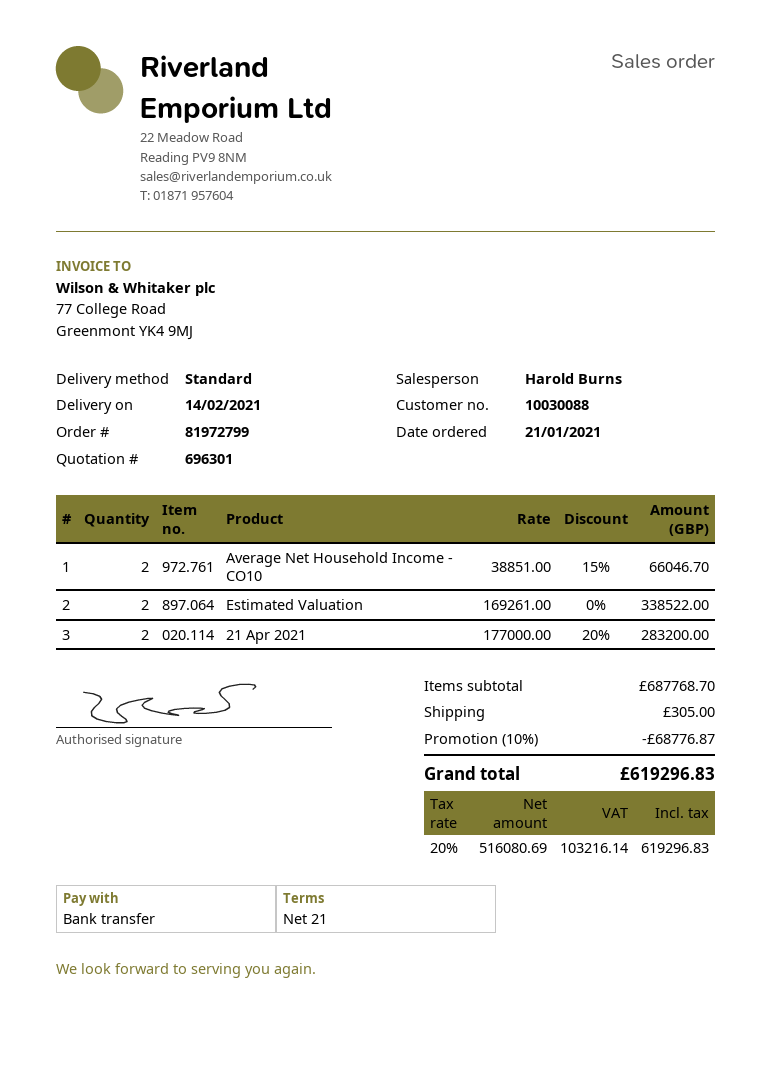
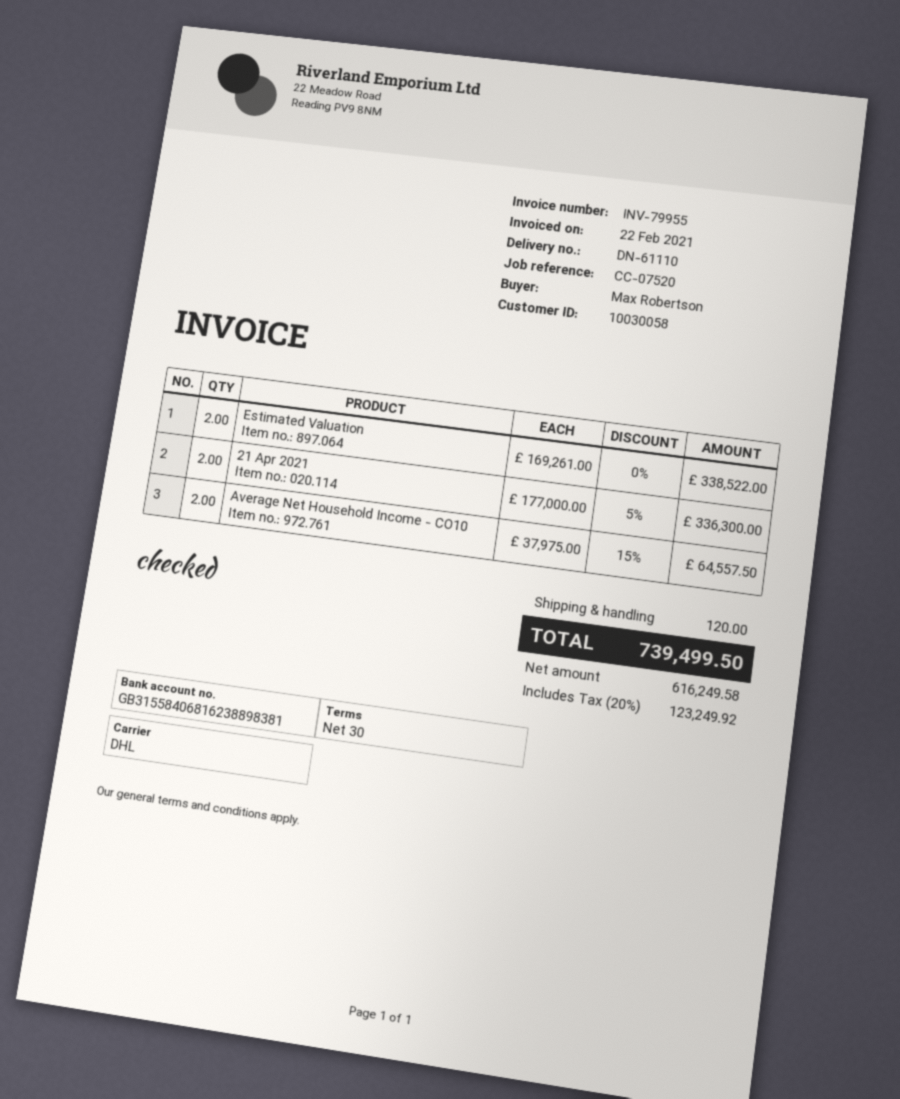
payment terms: 21 days -> 30 days
customer number: 10030088 -> 10030058
shipping method: standard -> DHL
Average Net Household Income - CO10: 2 x 38851.00 - 15% = 66046.70 -> 2 x 37975.00 - 15% = 64557.50
21 Apr 2021: 2 x 177000.00 - 20% = 283200.00 -> 2 x 177000.00 - 5% = 336300.00
discount: 10% = 68776.87 -> none
shipping: 305.00 -> 120.00
net: 516080.69 -> 616249.58
tax: 20% = 103216.14 -> 20% = 123249.92
total: 619296.83 -> 739499.50

